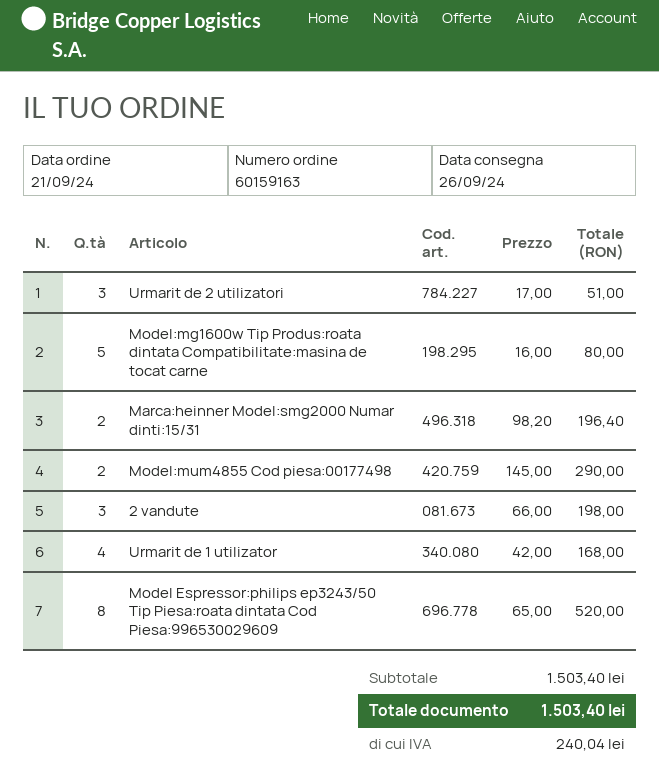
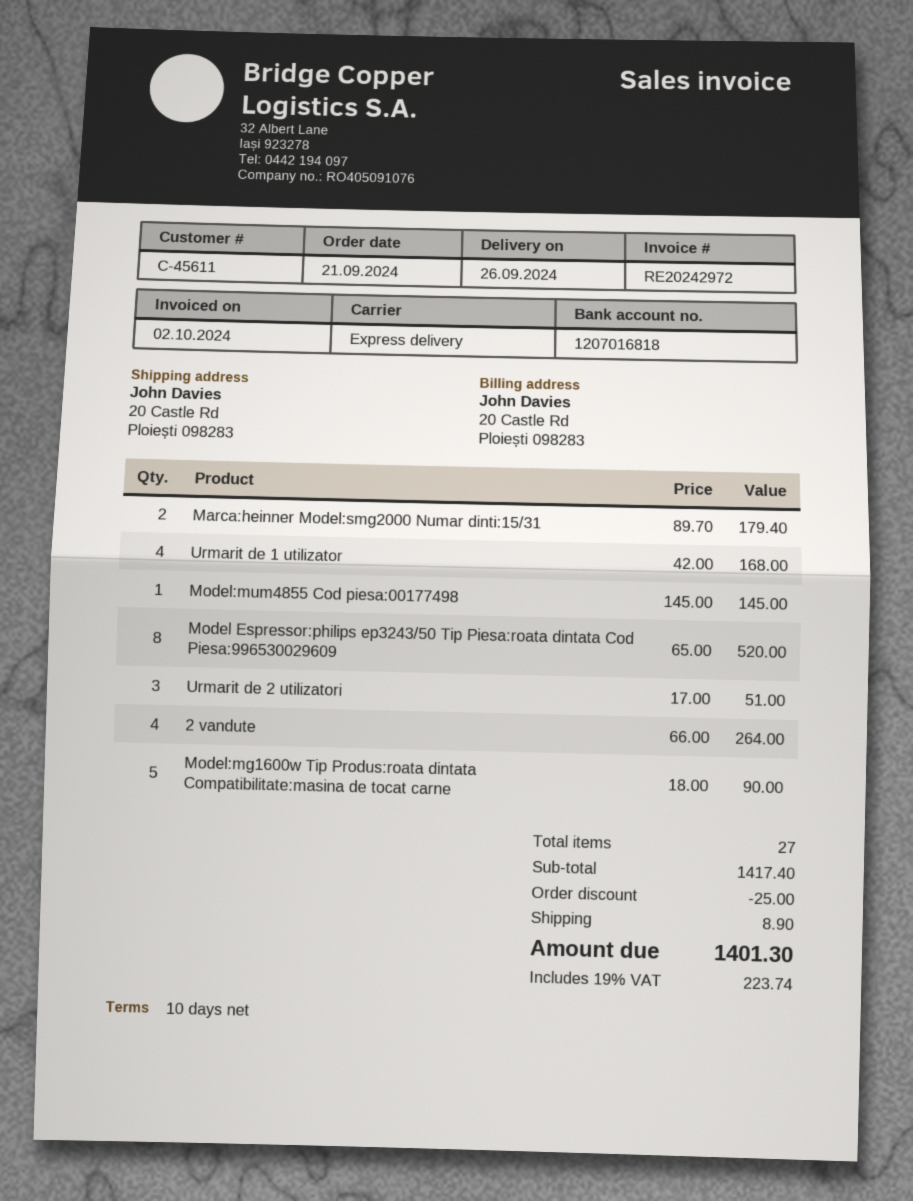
Model:mg1600w Tip Produs:roata dintata Compatibilitate:masina de tocat carne: 5 x 16.00 = 80.00 -> 5 x 18.00 = 90.00
Marca:heinner Model:smg2000 Numar dinti:15/31: 2 x 98.20 = 196.40 -> 2 x 89.70 = 179.40
Model:mum4855 Cod piesa:00177498: 2 x 145.00 = 290.00 -> 1 x 145.00 = 145.00
2 vandute: 3 x 66.00 = 198.00 -> 4 x 66.00 = 264.00
subtotal: 1503.40 -> 1417.40
discount: none -> 25.00
shipping: none -> 8.90
tax: 240.04 -> 223.74
total: 1503.40 -> 1401.30

